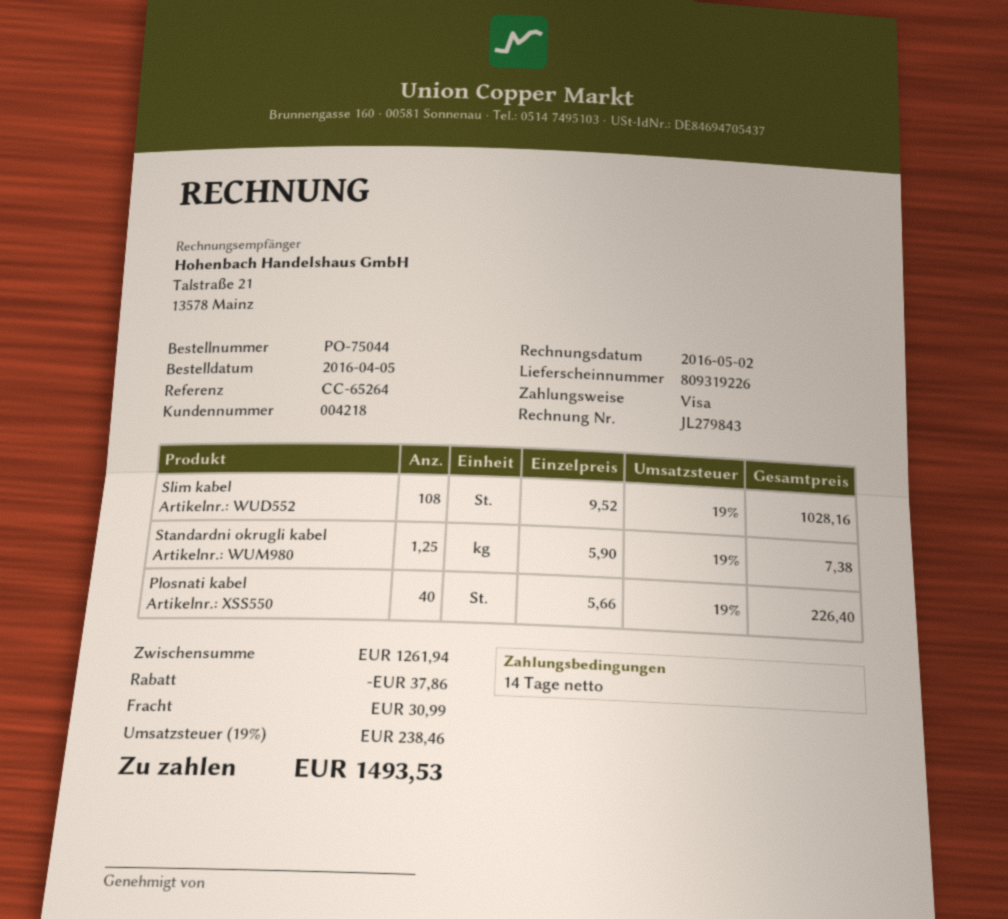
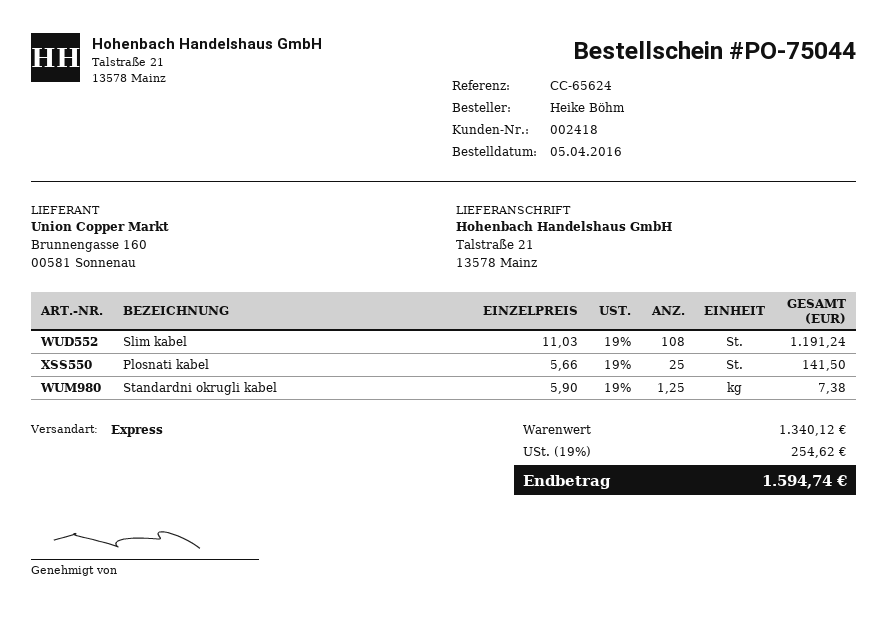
customer number: 004218 -> 002418
reference: CC-65264 -> CC-65624
Slim kabel: 108 x 9.52 = 1028.16 -> 108 x 11.03 = 1191.24
Plosnati kabel: 40 x 5.66 = 226.40 -> 25 x 5.66 = 141.50
subtotal: 1261.94 -> 1340.12
discount: 37.86 -> none
shipping: 30.99 -> none
tax: 19% = 238.46 -> 19% = 254.62
total: 1493.53 -> 1594.74

